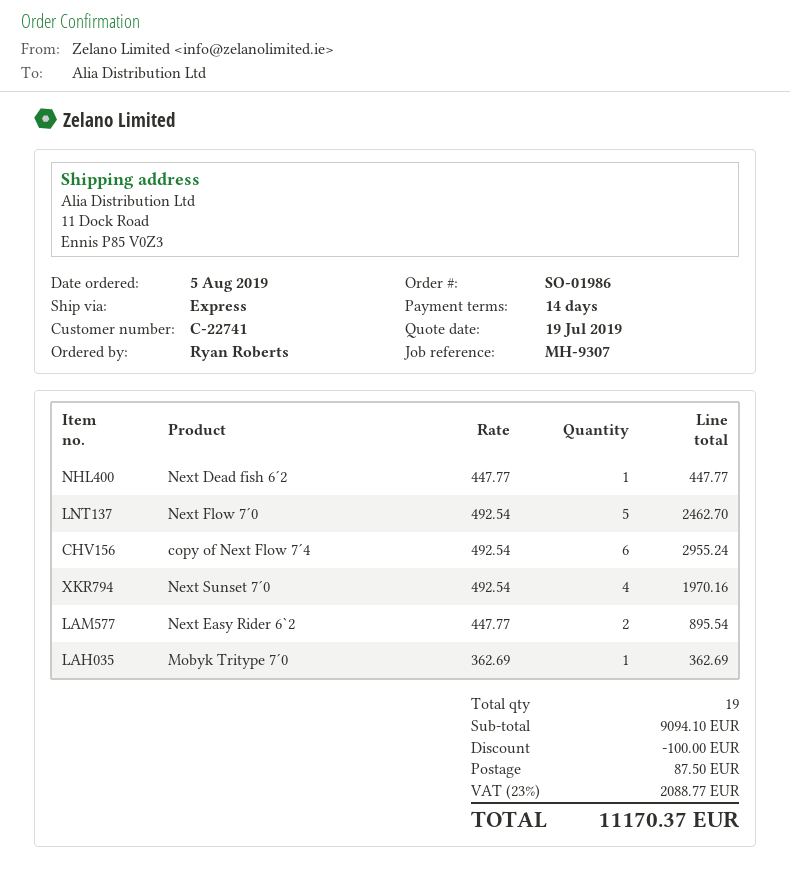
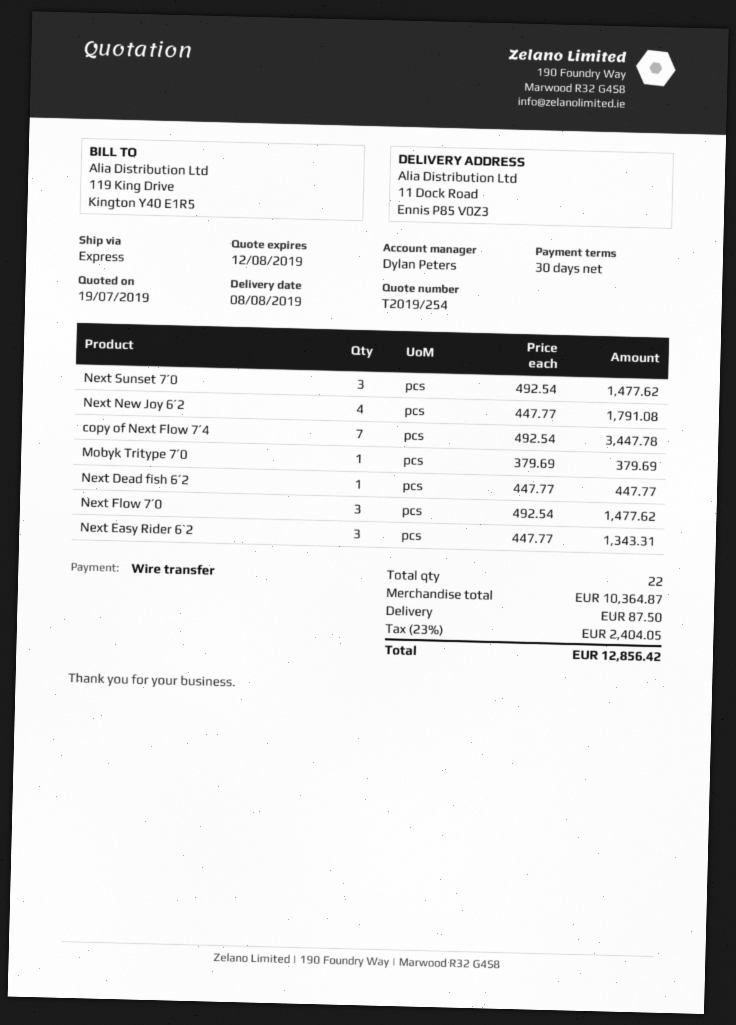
payment terms: 14 days -> 30 days
Next Flow 7´0: 5 x 492.54 = 2462.70 -> 3 x 492.54 = 1477.62
copy of Next Flow 7´4: 6 x 492.54 = 2955.24 -> 7 x 492.54 = 3447.78
Next Sunset 7´0: 4 x 492.54 = 1970.16 -> 3 x 492.54 = 1477.62
Next Easy Rider 6`2: 2 x 447.77 = 895.54 -> 3 x 447.77 = 1343.31
Mobyk Tritype 7´0: 1 x 362.69 = 362.69 -> 1 x 379.69 = 379.69
Next New Joy 6´2: none -> 4 x 447.77 = 1791.08
total quantity: 19 -> 22
subtotal: 9094.10 -> 10364.87
discount: 100.00 -> none
tax: 23% = 2088.77 -> 23% = 2404.05
total: 11170.37 -> 12856.42

